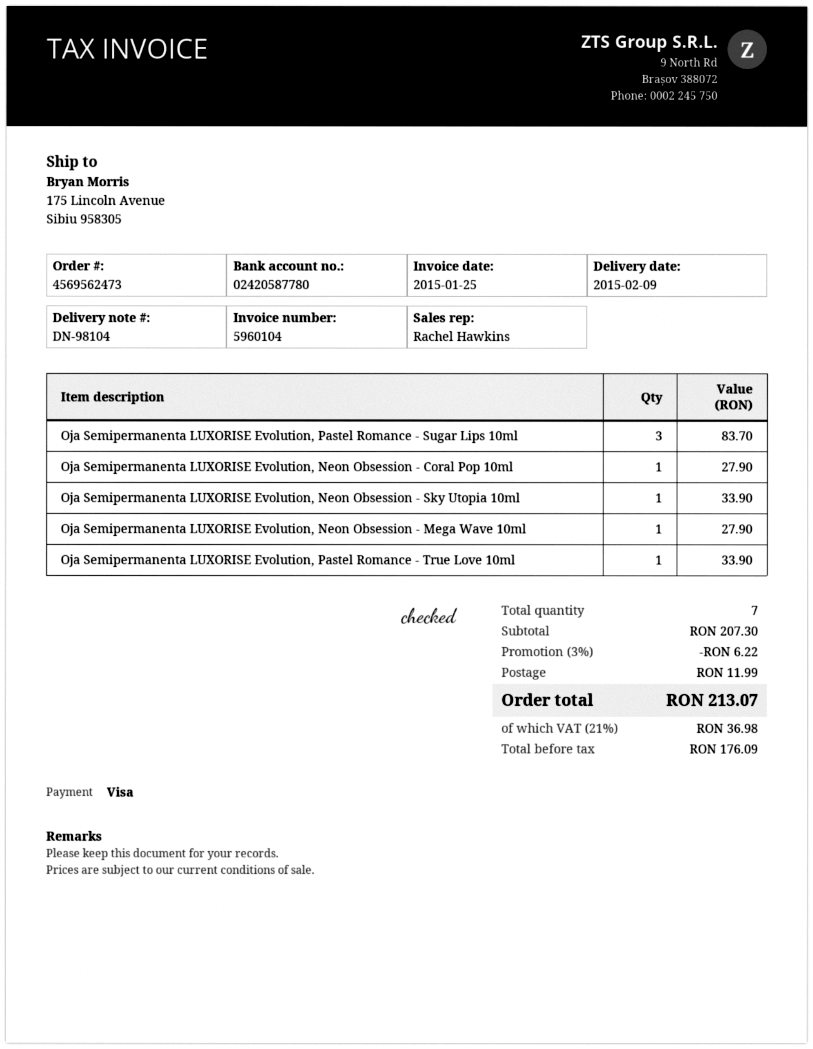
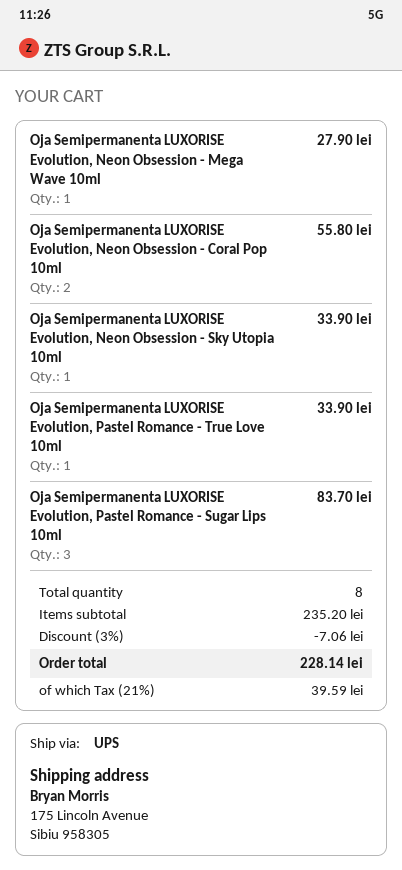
Oja Semipermanenta LUXORISE Evolution, Neon Obsession - Coral Pop 10ml: 1 for 27.90 -> 2 for 55.80
total quantity: 7 -> 8
subtotal: 207.30 -> 235.20
discount: 3% = 6.22 -> 3% = 7.06
shipping: 11.99 -> none
tax: 21% = 36.98 -> 21% = 39.59
total: 213.07 -> 228.14

